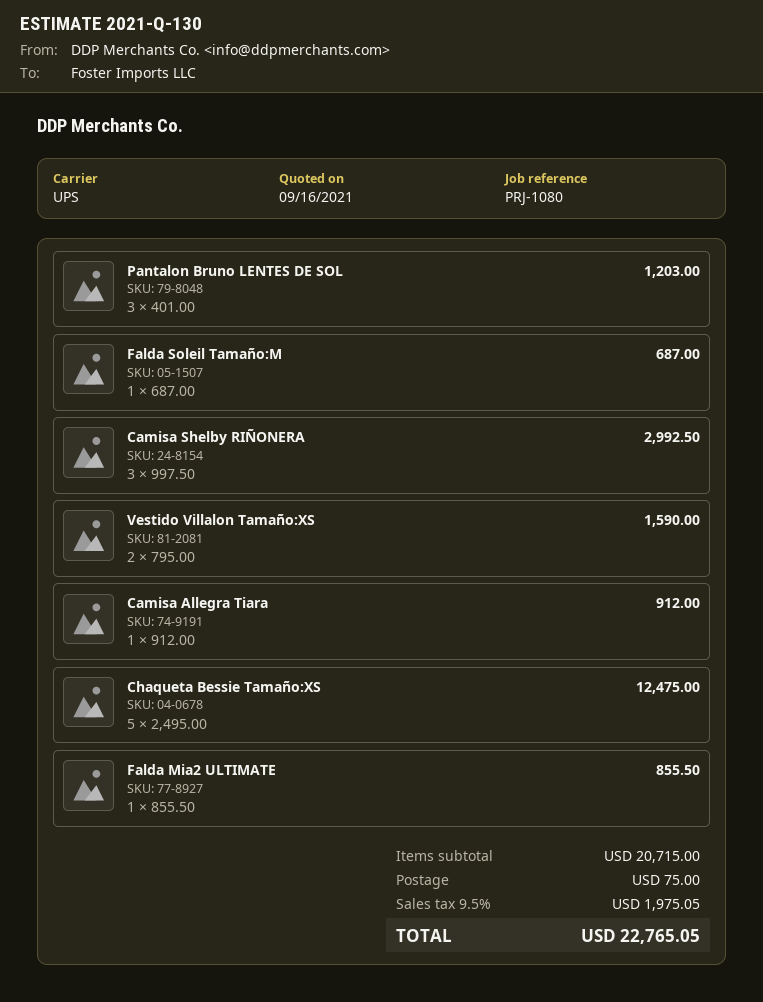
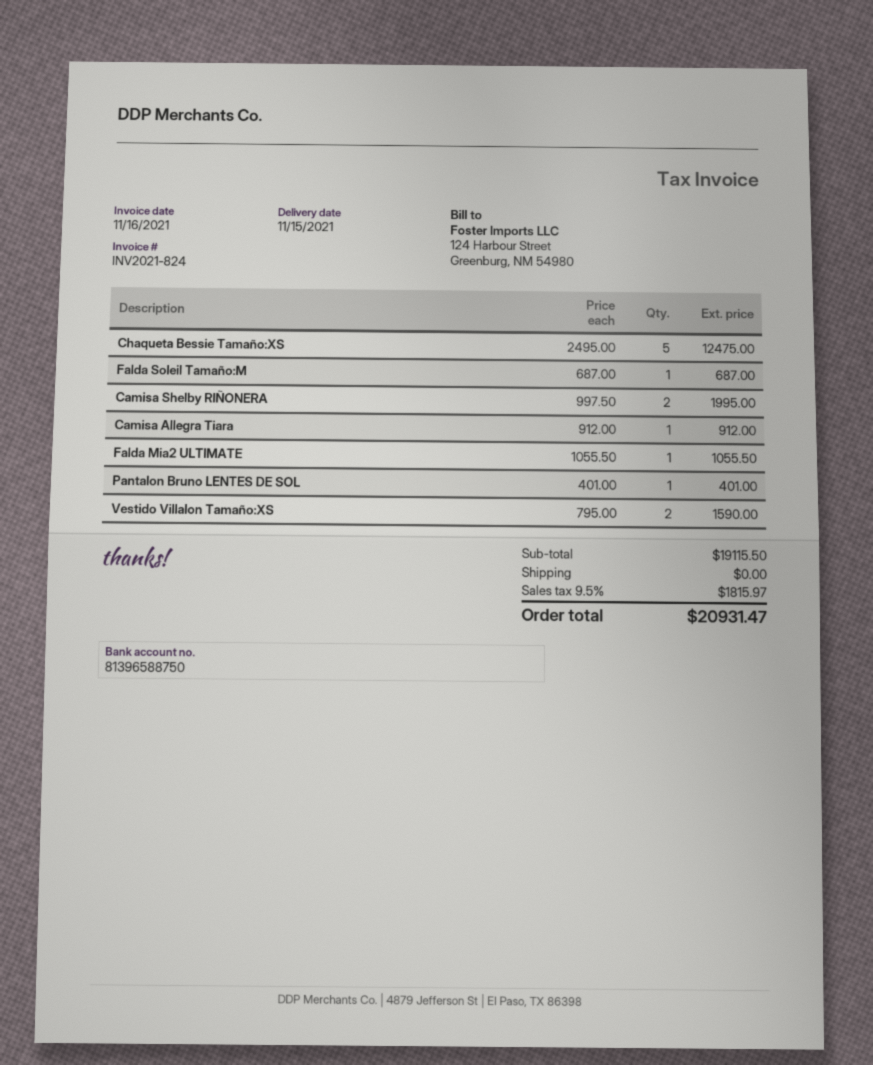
Pantalon Bruno LENTES DE SOL: 3 x 401.00 = 1203.00 -> 1 x 401.00 = 401.00
Camisa Shelby RIÑONERA: 3 x 997.50 = 2992.50 -> 2 x 997.50 = 1995.00
Falda Mia2 ULTIMATE: 1 x 855.50 = 855.50 -> 1 x 1055.50 = 1055.50
subtotal: 20715.00 -> 19115.50
shipping: 75.00 -> 0.00
tax: 9.5% = 1975.05 -> 9.5% = 1815.97
total: 22765.05 -> 20931.47

